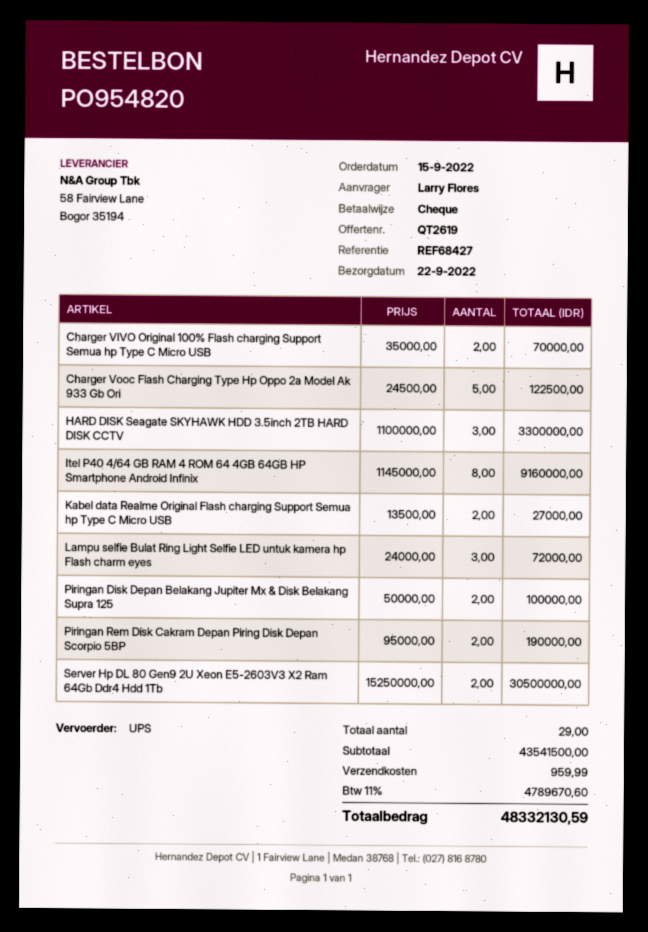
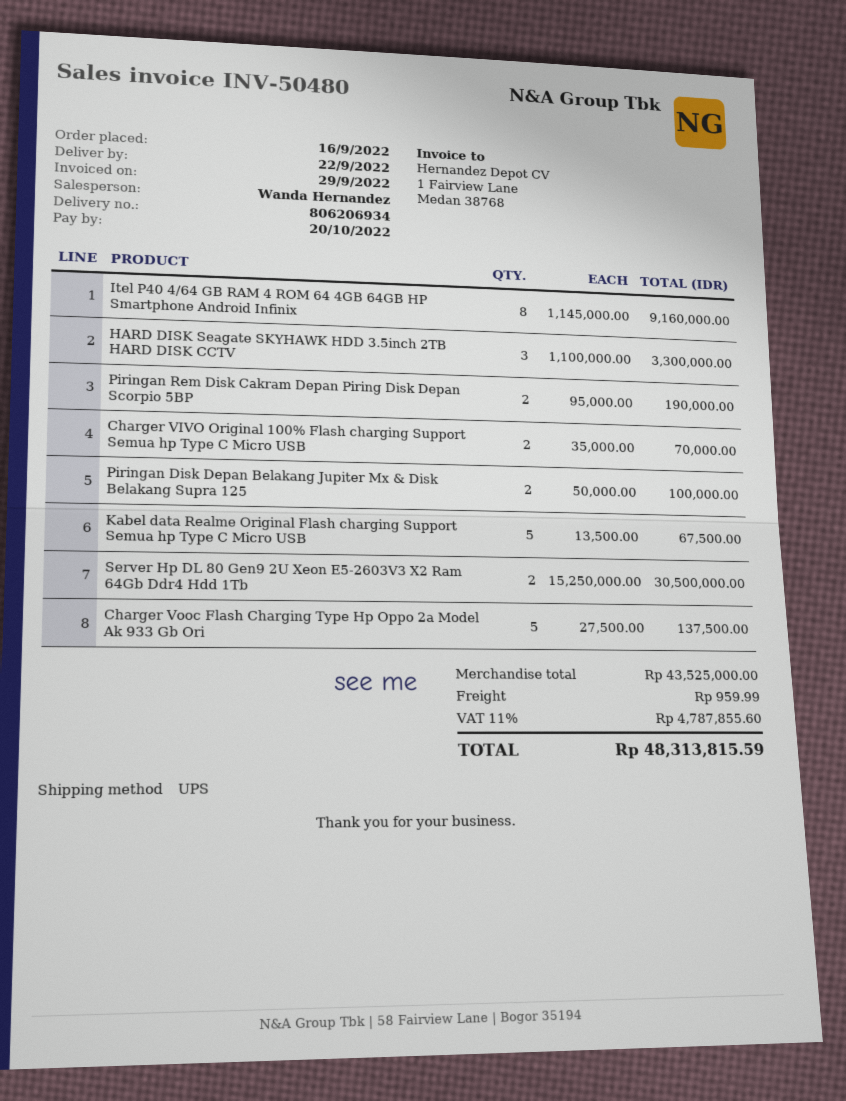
order date: 2022-09-15 -> 2022-09-16
Charger Vooc Flash Charging Type Hp Oppo 2a Model Ak 933 Gb Ori: 5 x 24500.00 = 122500.00 -> 5 x 27500.00 = 137500.00
Kabel data Realme Original Flash charging Support Semua hp Type C Micro USB: 2 x 13500.00 = 27000.00 -> 5 x 13500.00 = 67500.00
Lampu selfie Bulat Ring Light Selfie LED untuk kamera hp Flash charm eyes: 3 x 24000.00 = 72000.00 -> none
subtotal: 43541500.00 -> 43525000.00
tax: 11% = 4789670.60 -> 11% = 4787855.60
total: 48332130.59 -> 48313815.59

